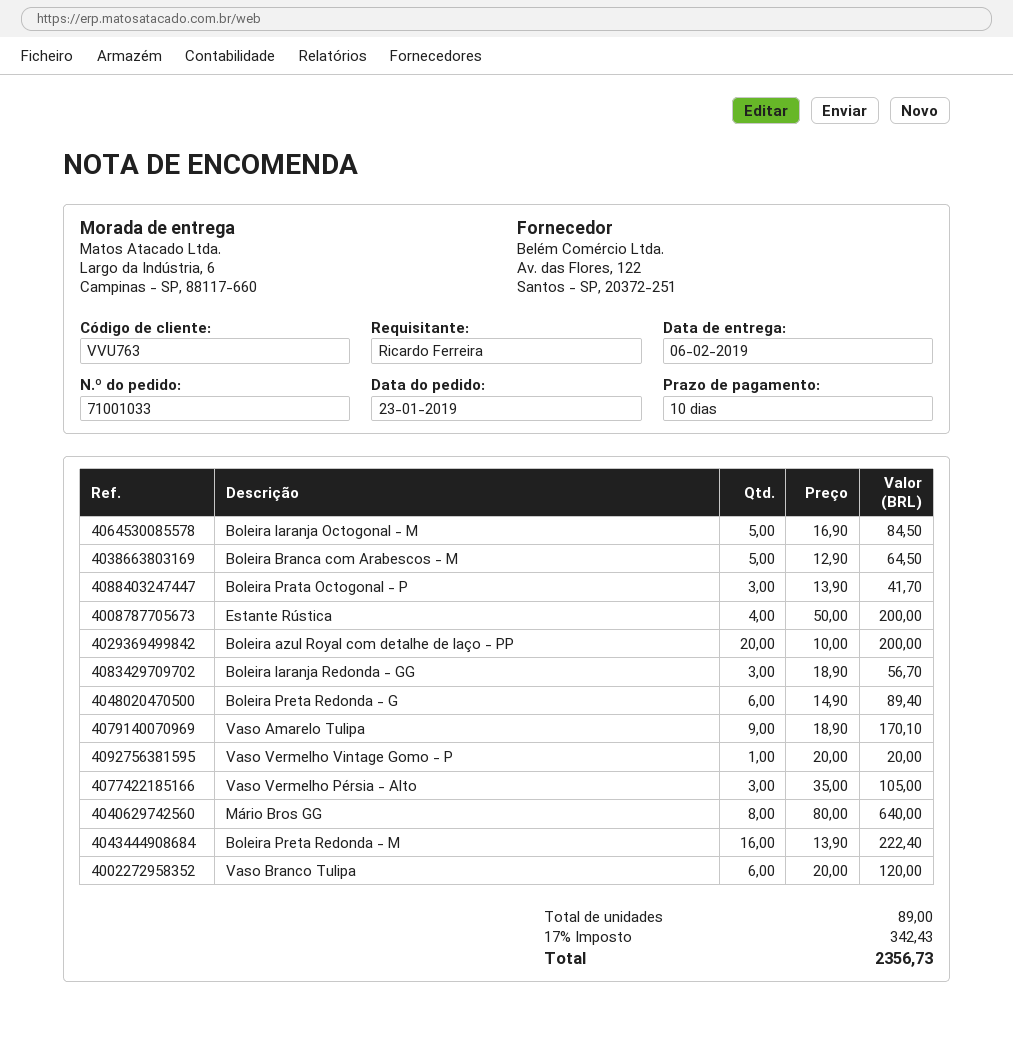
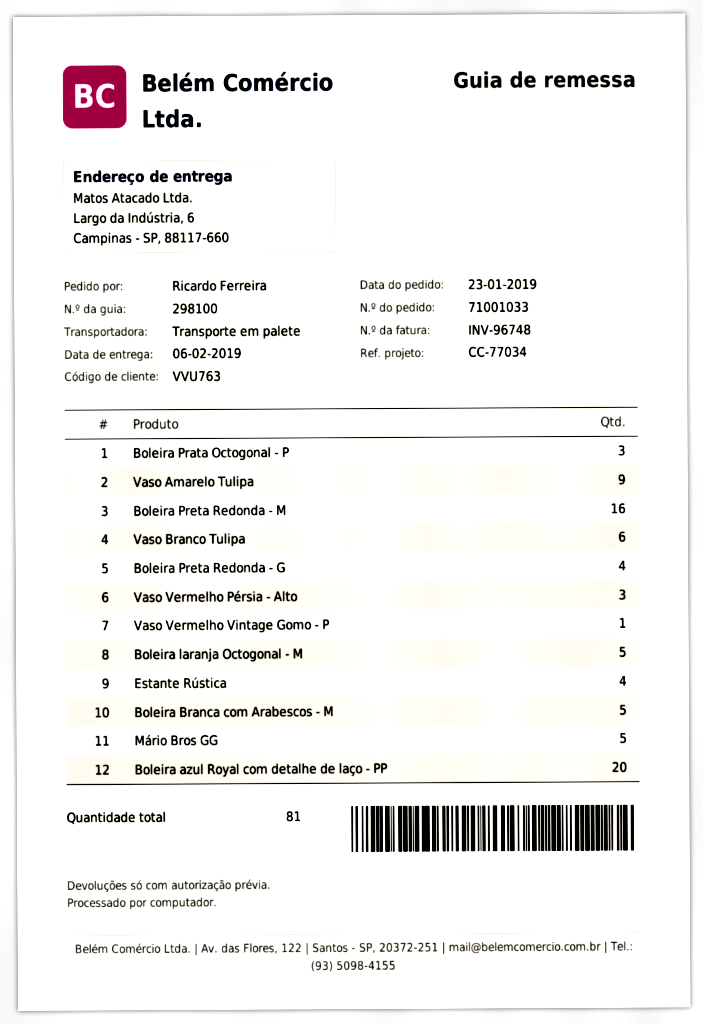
Boleira laranja Redonda - GG: 3 -> none
Boleira Preta Redonda - G: 6 -> 4
Mário Bros GG: 8 -> 5
total quantity: 89 -> 81

